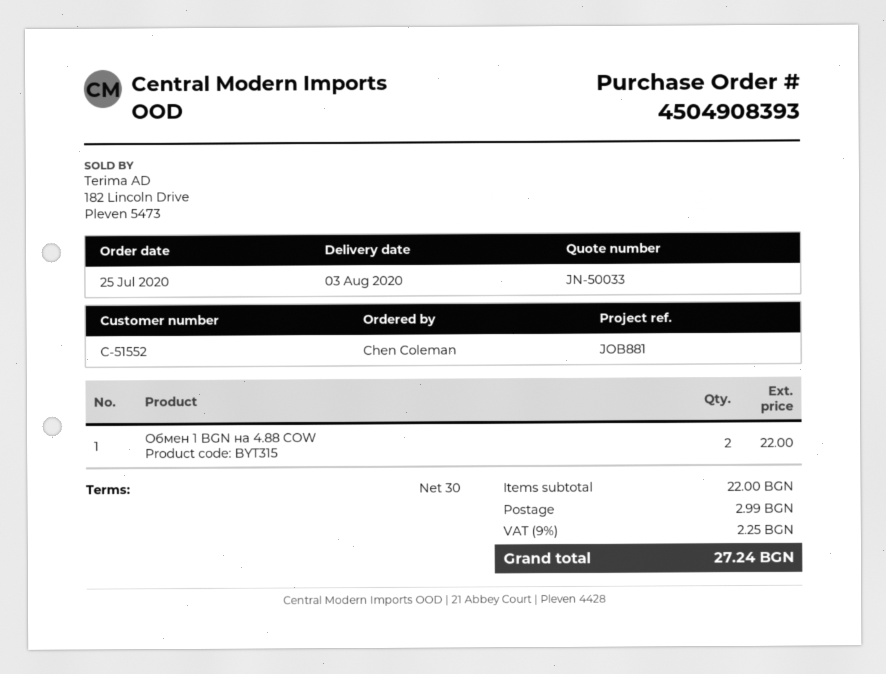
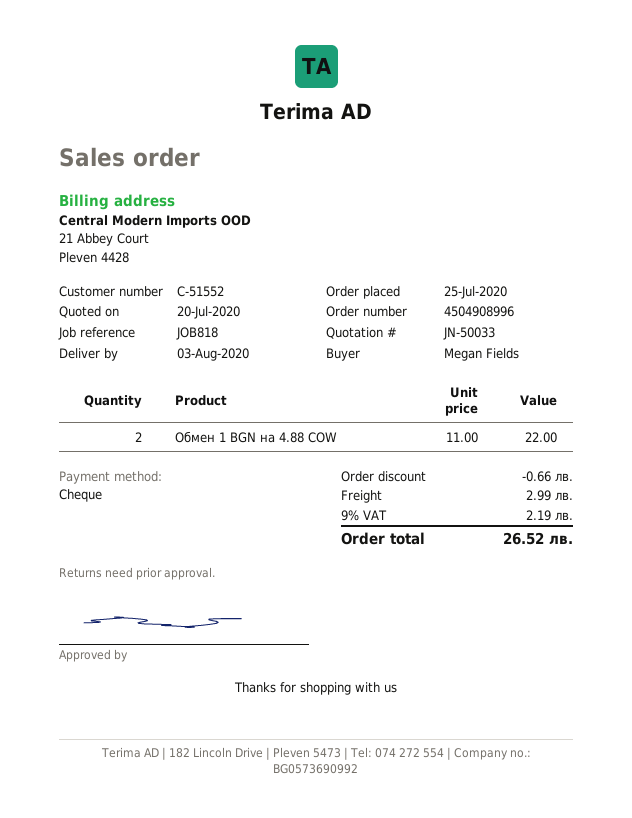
order number: 4504908393 -> 4504908996
reference: JOB881 -> JOB818
ordered by: Chen Coleman -> Megan Fields
discount: none -> 0.66
tax: 9% = 2.25 -> 9% = 2.19
total: 27.24 -> 26.52

